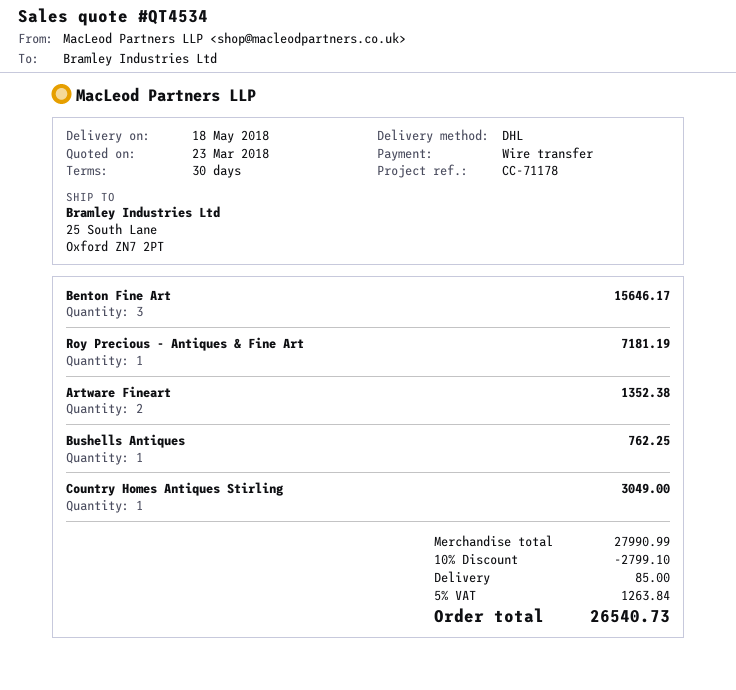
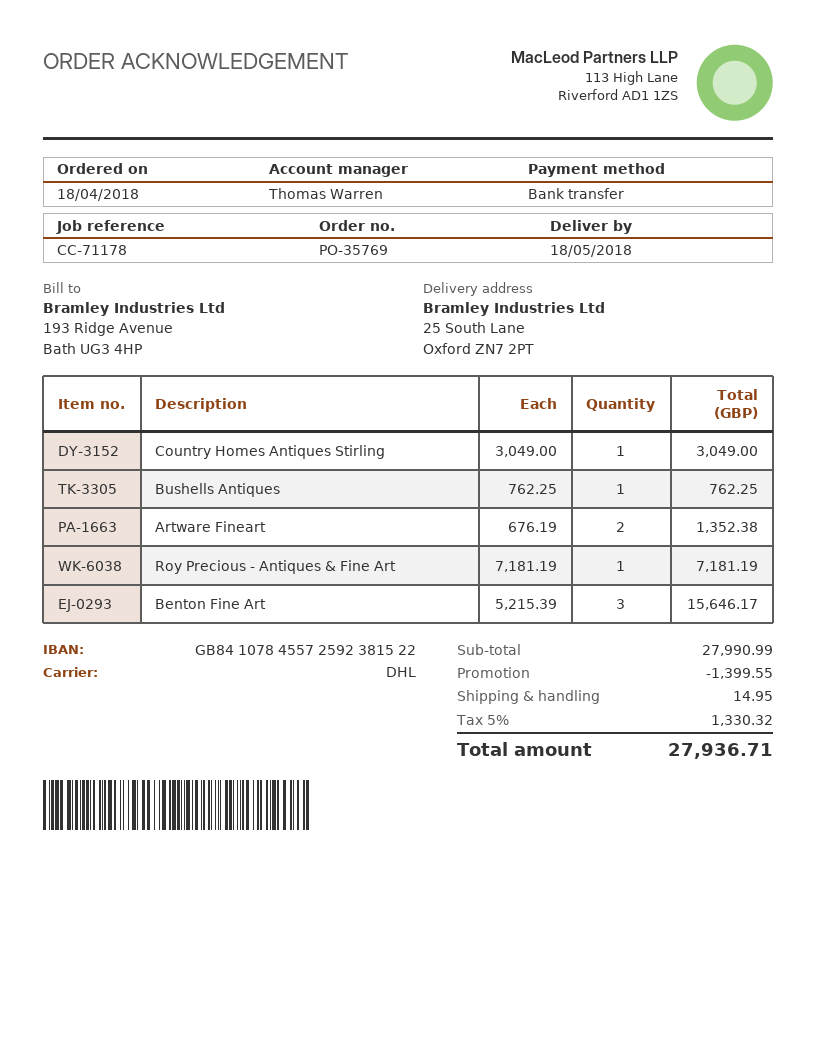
discount: 2799.10 -> 1399.55
shipping: 85.00 -> 14.95
tax: 5% = 1263.84 -> 5% = 1330.32
total: 26540.73 -> 27936.71

